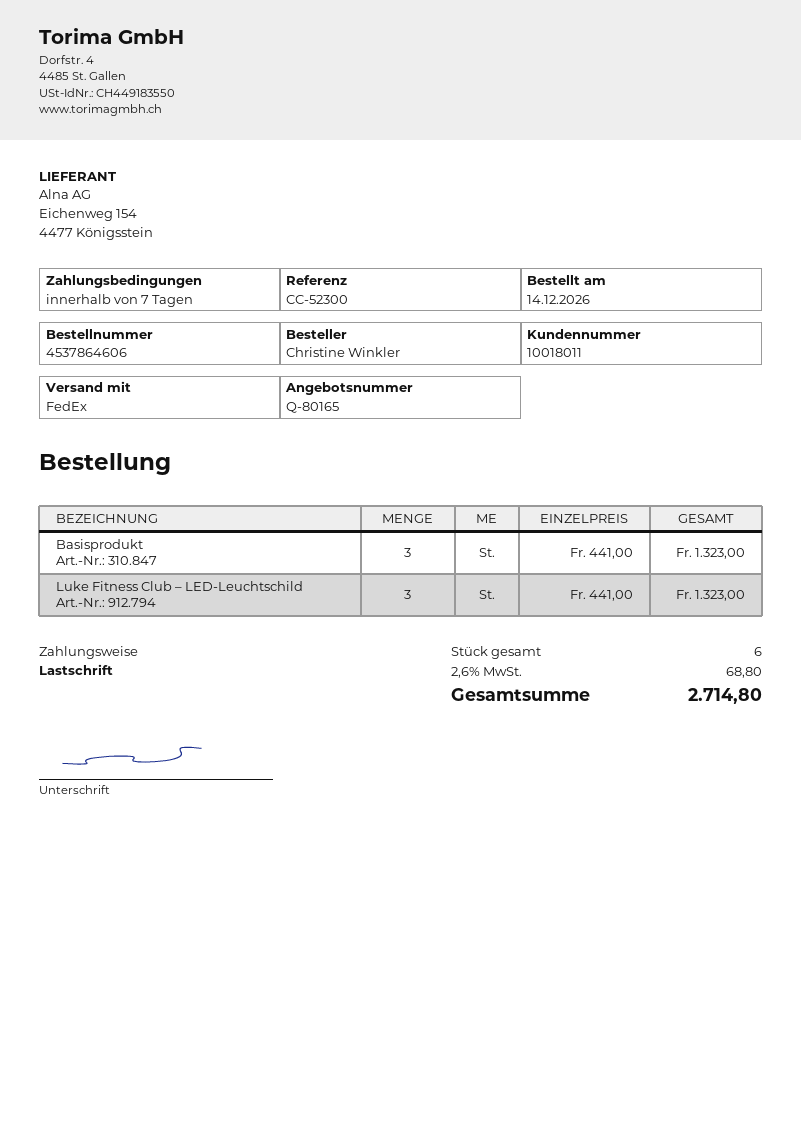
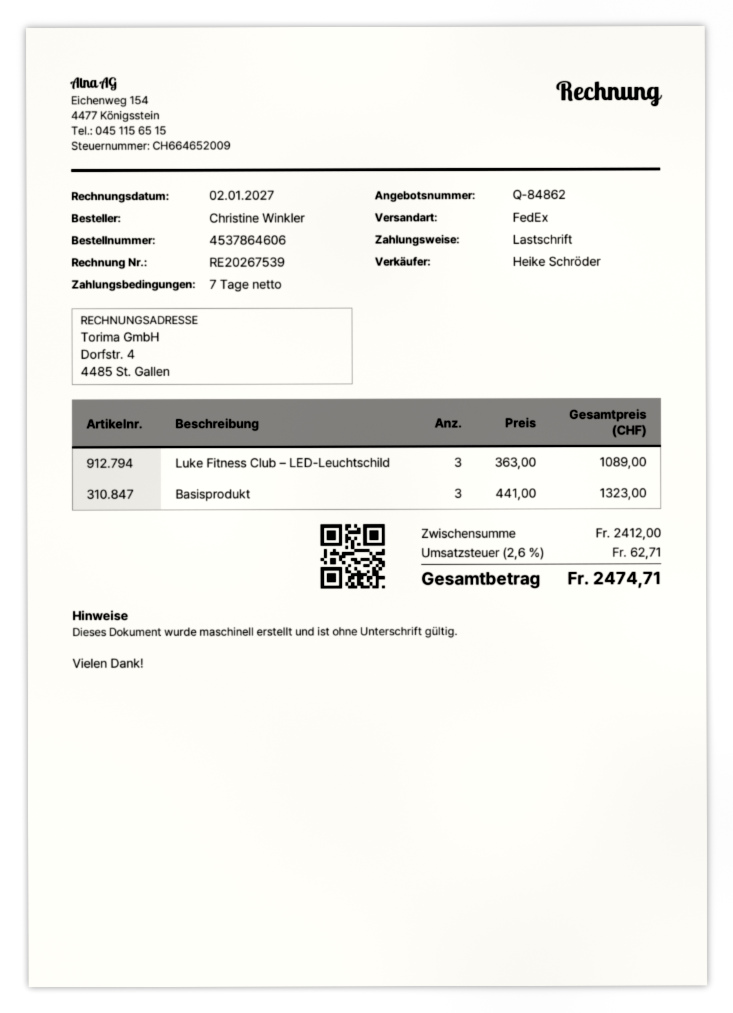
quote number: Q-80165 -> Q-84862
Luke Fitness Club – LED-Leuchtschild: 3 x 441.00 = 1323.00 -> 3 x 363.00 = 1089.00
tax: 2.6% = 68.80 -> 2.6% = 62.71
total: 2714.80 -> 2474.71

